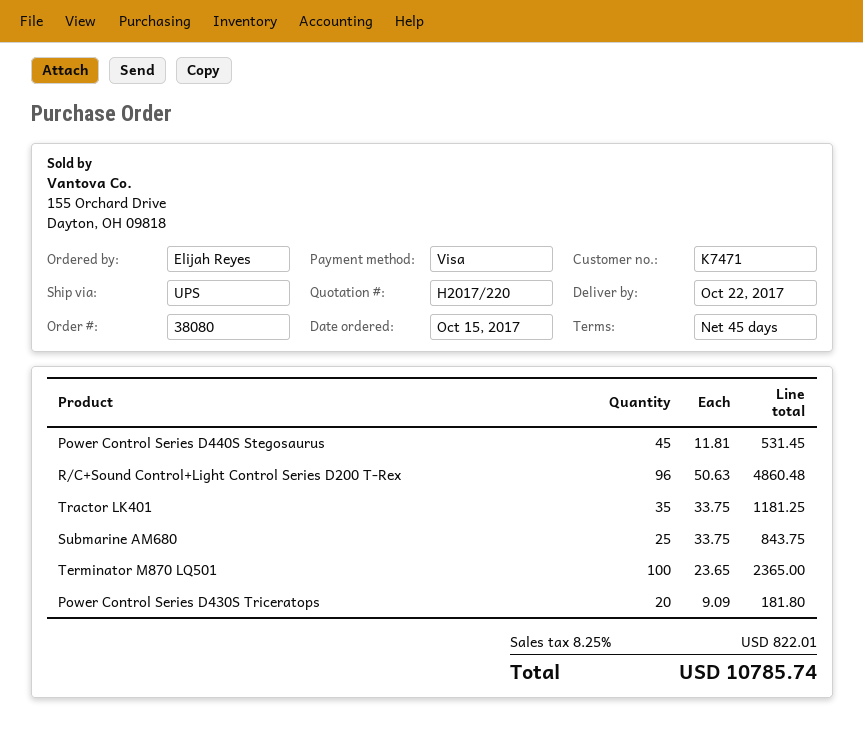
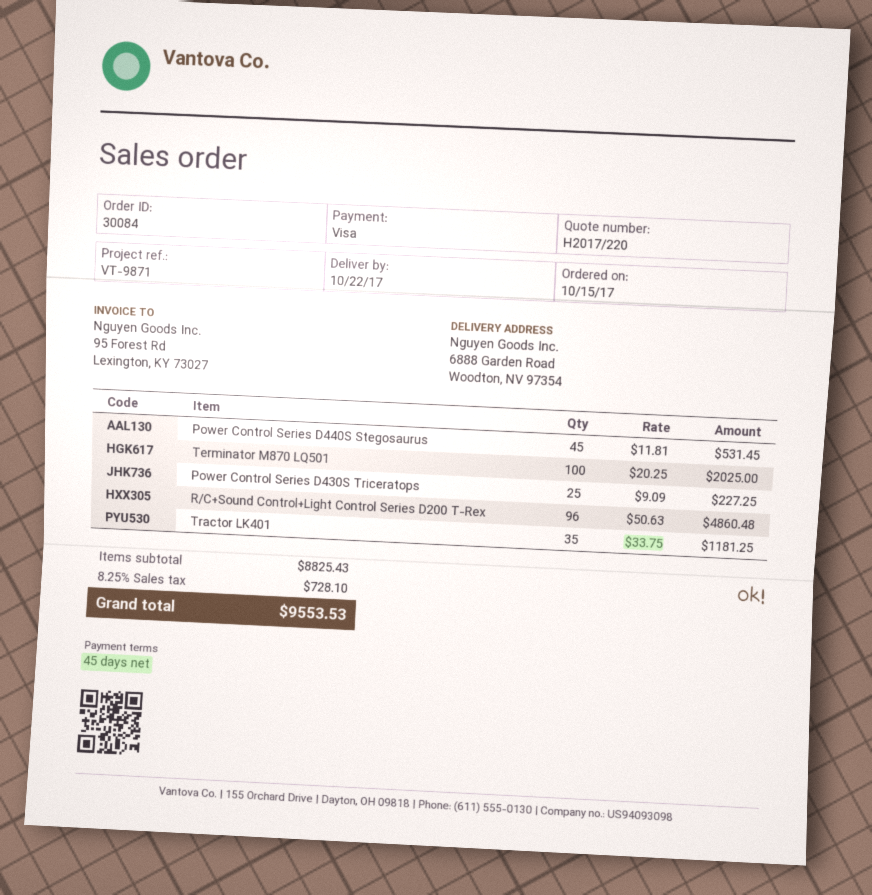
order number: 38080 -> 30084
Submarine AM680: 25 x 33.75 = 843.75 -> none
Terminator M870 LQ501: 100 x 23.65 = 2365.00 -> 100 x 20.25 = 2025.00
Power Control Series D430S Triceratops: 20 x 9.09 = 181.80 -> 25 x 9.09 = 227.25
tax: 8.25% = 822.01 -> 8.25% = 728.10
total: 10785.74 -> 9553.53

